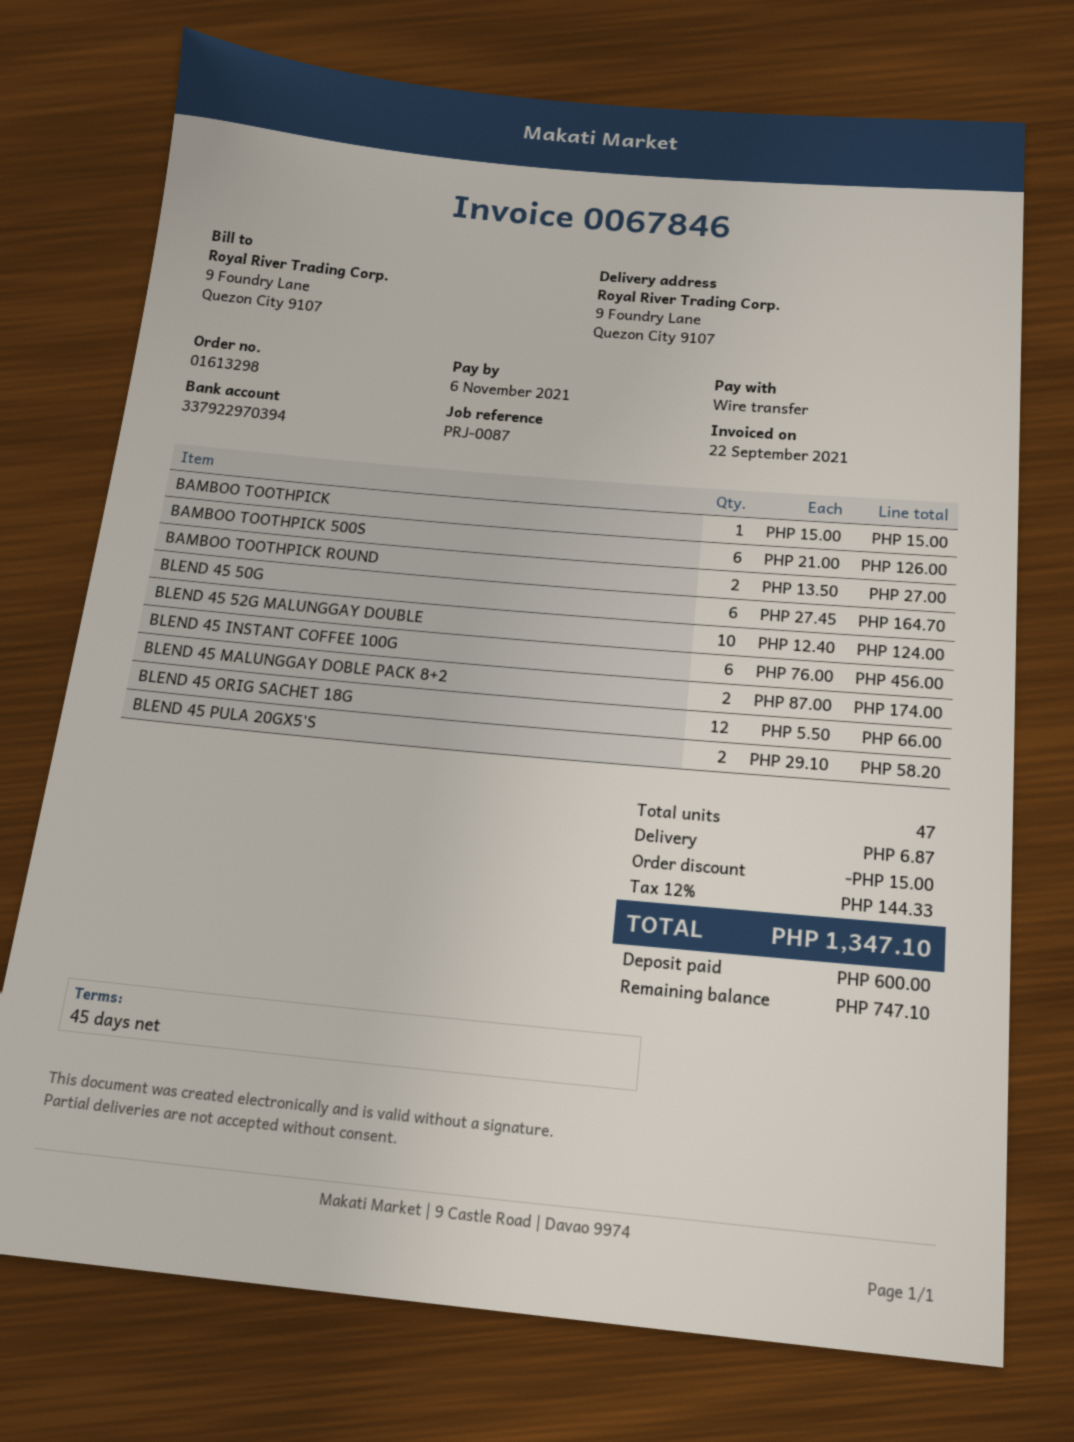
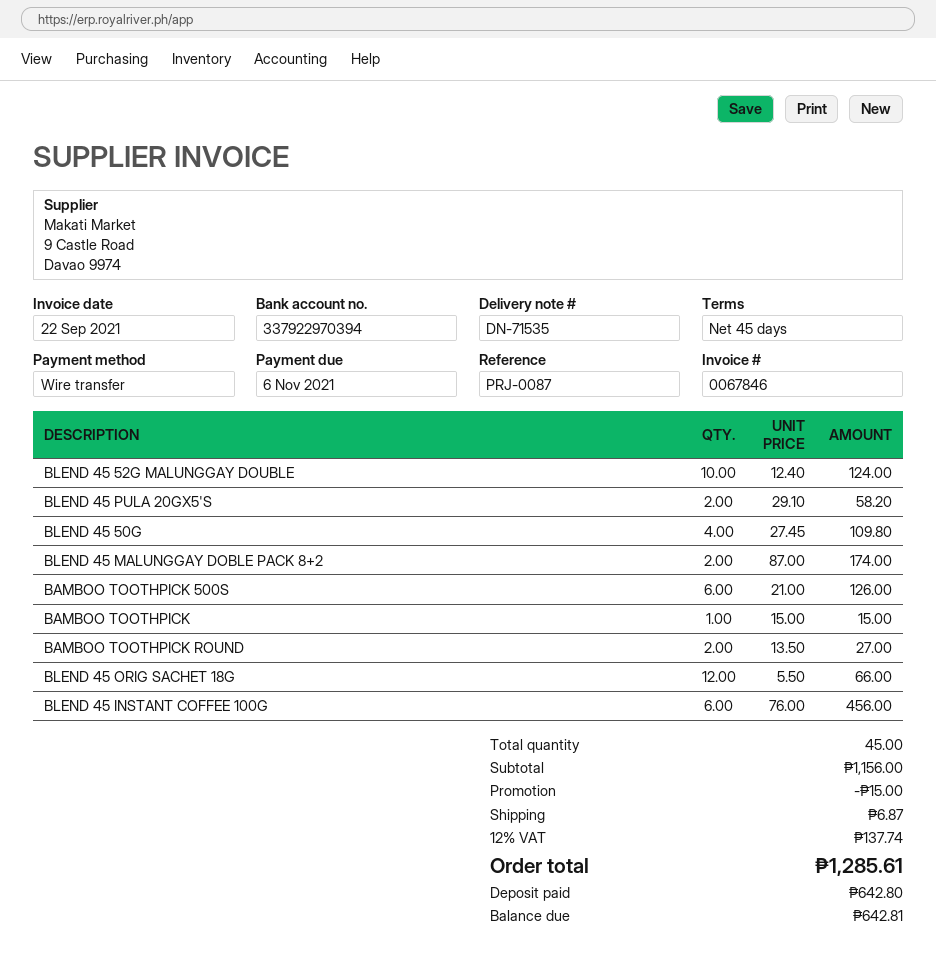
BLEND 45 50G: 6 x 27.45 = 164.70 -> 4 x 27.45 = 109.80
total quantity: 47 -> 45
tax: 12% = 144.33 -> 12% = 137.74
total: 1347.10 -> 1285.61
deposit: 600.00 -> 642.80
balance: 747.10 -> 642.81

